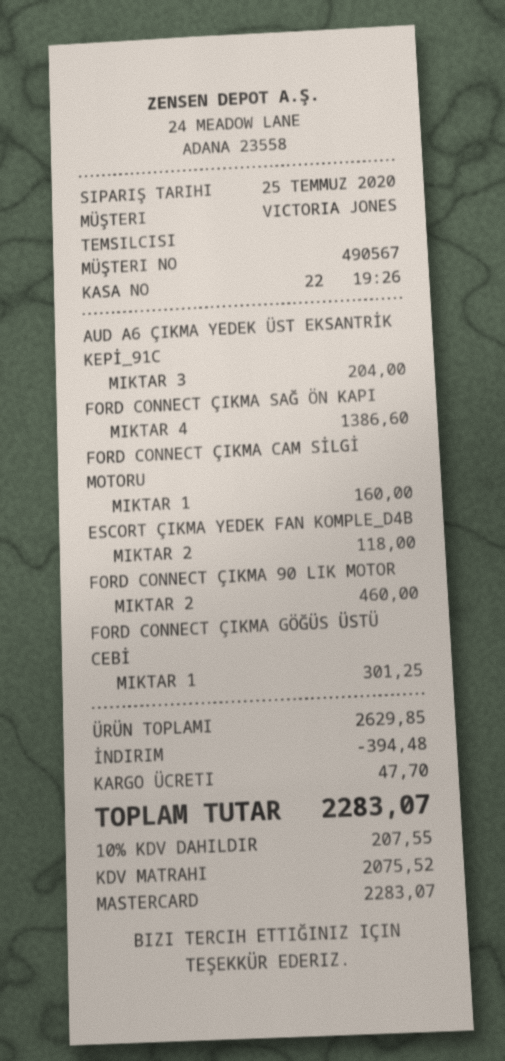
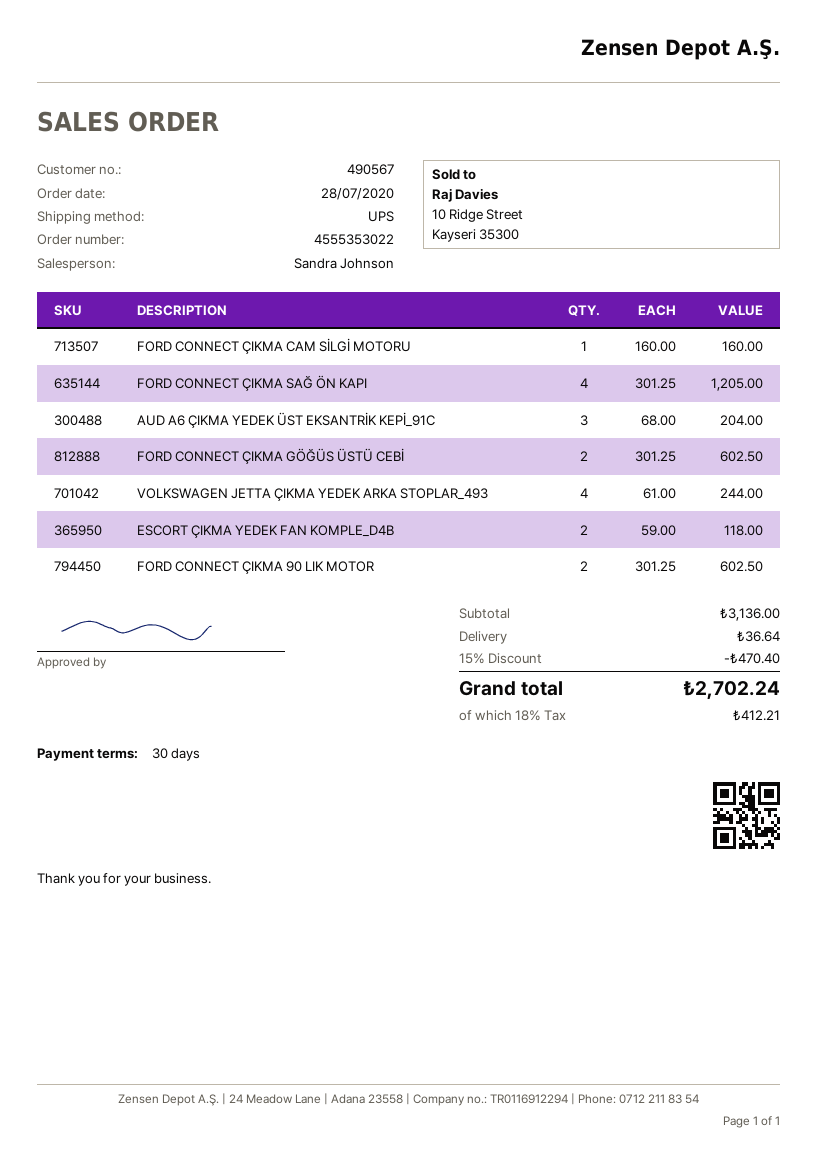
order date: 2020-07-25 -> 2020-07-28
sales rep: VICTORIA JONES -> Sandra Johnson
FORD CONNECT ÇIKMA SAĞ ÖN KAPI: 4 for 1386.60 -> 4 for 1205.00
FORD CONNECT ÇIKMA 90 LIK MOTOR: 2 for 460.00 -> 2 for 602.50
FORD CONNECT ÇIKMA GÖĞÜS ÜSTÜ CEBİ: 1 for 301.25 -> 2 for 602.50
VOLKSWAGEN JETTA ÇIKMA YEDEK ARKA STOPLAR_493: none -> 4 for 244.00
subtotal: 2629.85 -> 3136.00
discount: 394.48 -> 470.40
shipping: 47.70 -> 36.64
tax: 10% = 207.55 -> 18% = 412.21
total: 2283.07 -> 2702.24

